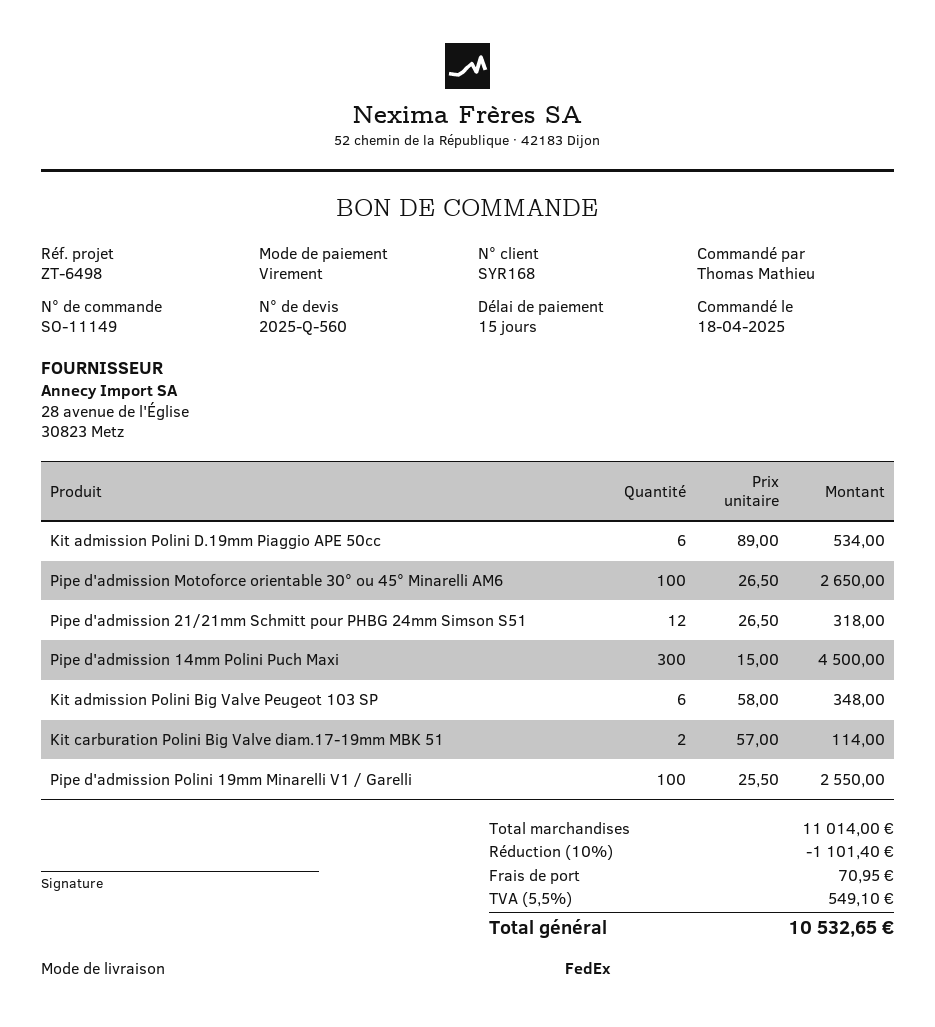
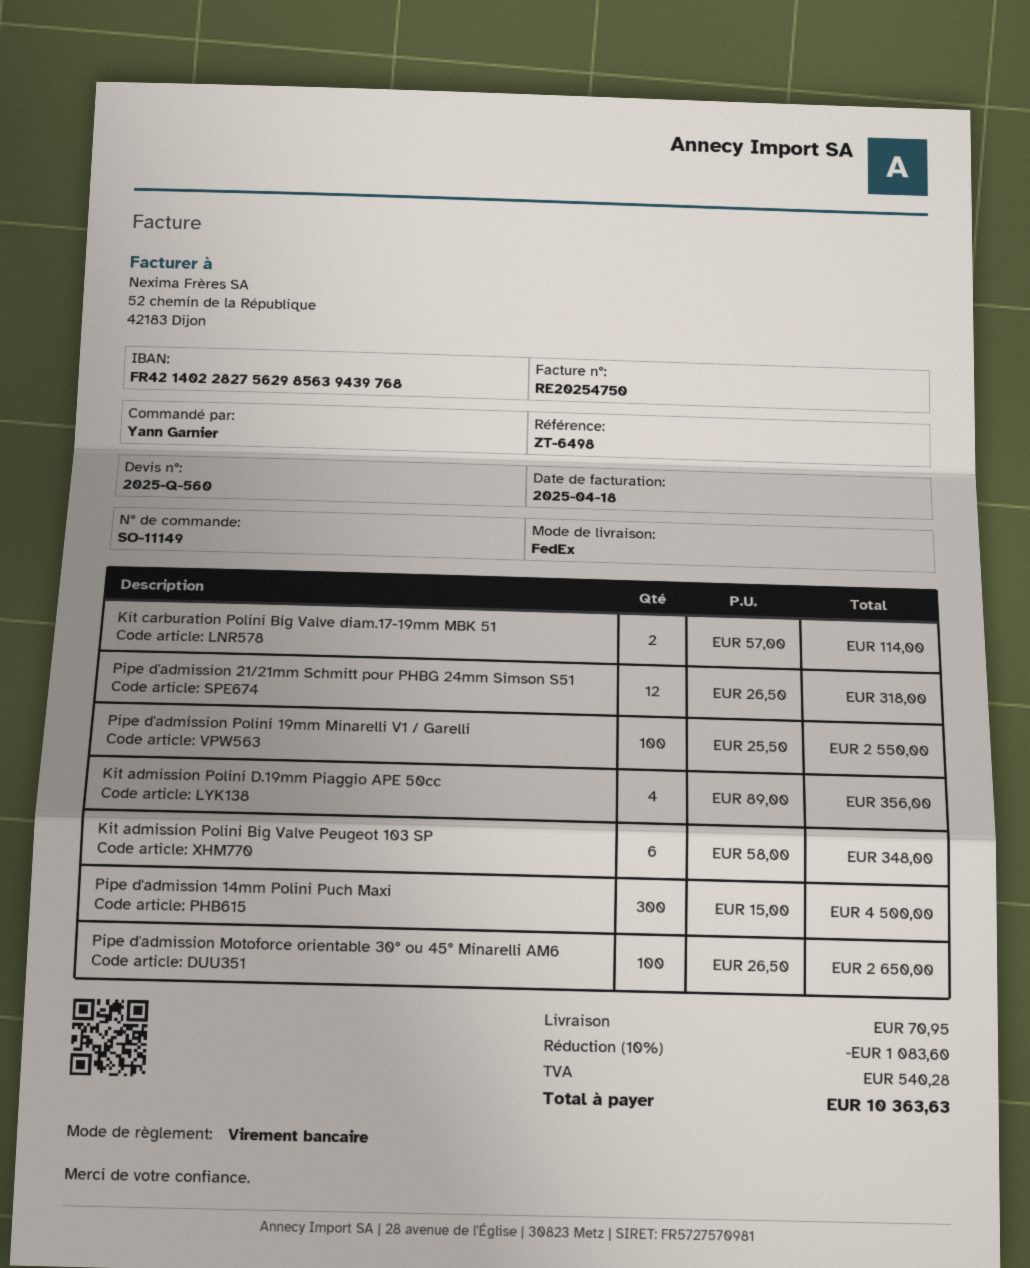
ordered by: Thomas Mathieu -> Yann Garnier
Kit admission Polini D.19mm Piaggio APE 50cc: 6 x 89.00 = 534.00 -> 4 x 89.00 = 356.00
discount: 10% = 1101.40 -> 10% = 1083.60
tax: 549.10 -> 540.28
total: 10532.65 -> 10363.63

